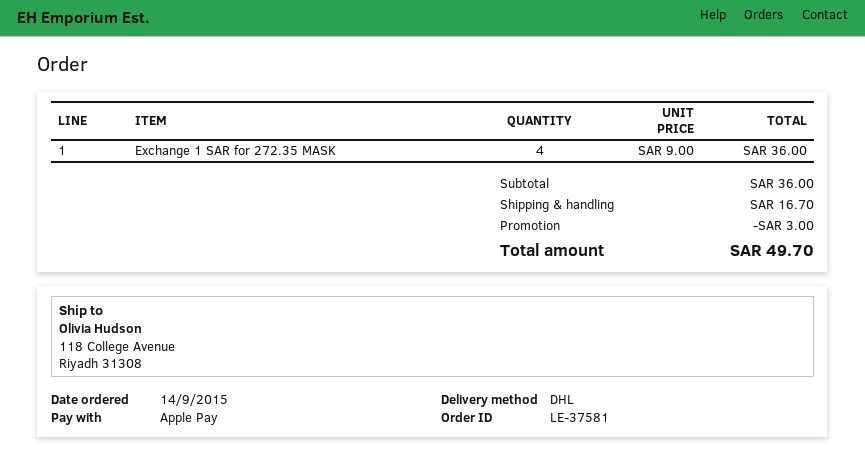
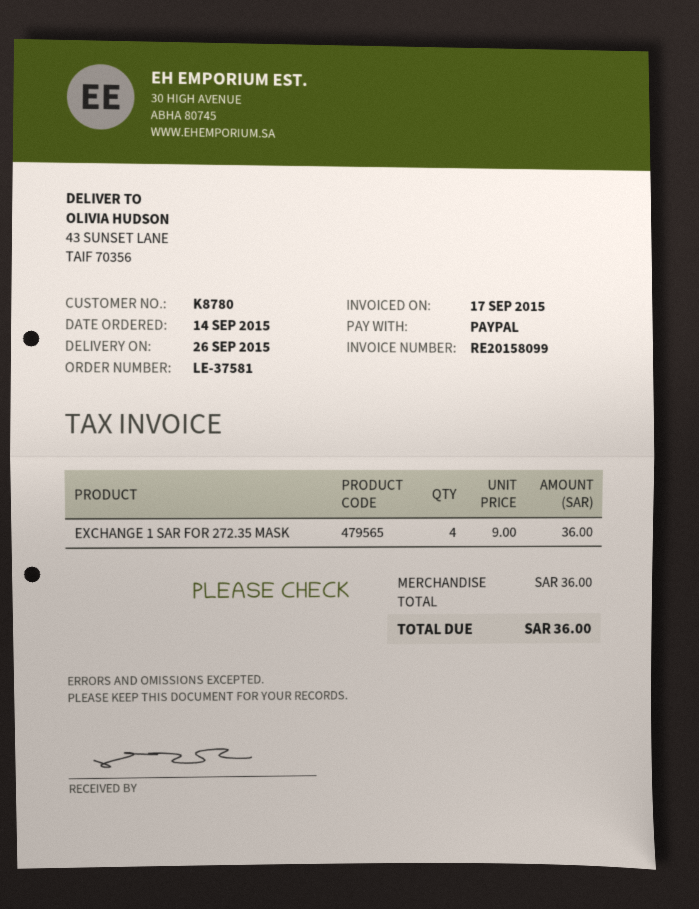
payment method: Apple Pay -> PayPal
ship to: 118 College Avenue, Riyadh 31308 -> 43 SUNSET LANE, TAIF 70356
discount: 3.00 -> none
shipping: 16.70 -> none
total: 49.70 -> 36.00

